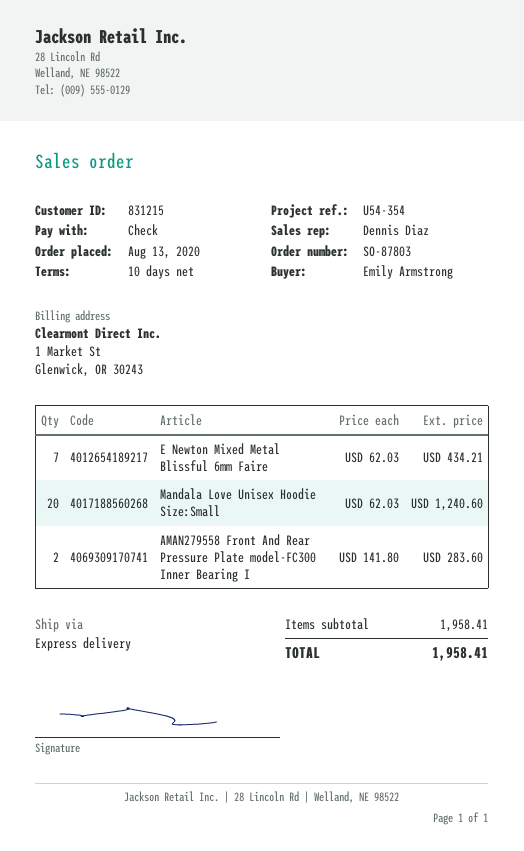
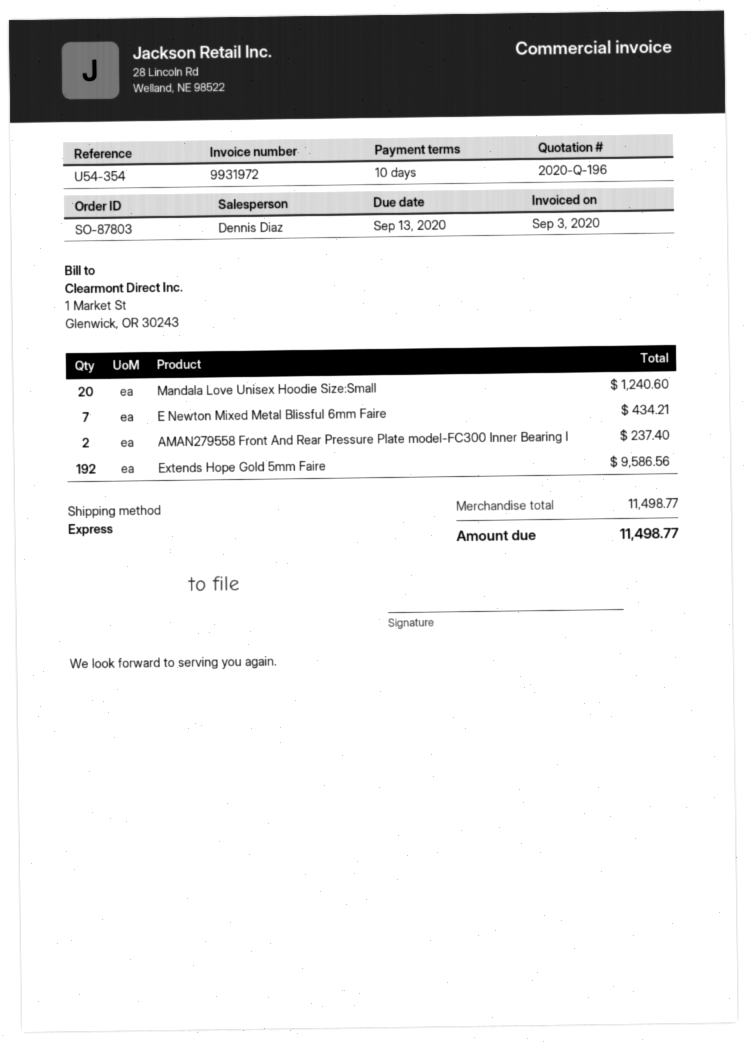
AMAN279558 Front And Rear Pressure Plate model-FC300 Inner Bearing I: 2 for 283.60 -> 2 for 237.40
Extends Hope Gold 5mm Faire: none -> 192 for 9586.56
subtotal: 1958.41 -> 11498.77
total: 1958.41 -> 11498.77

